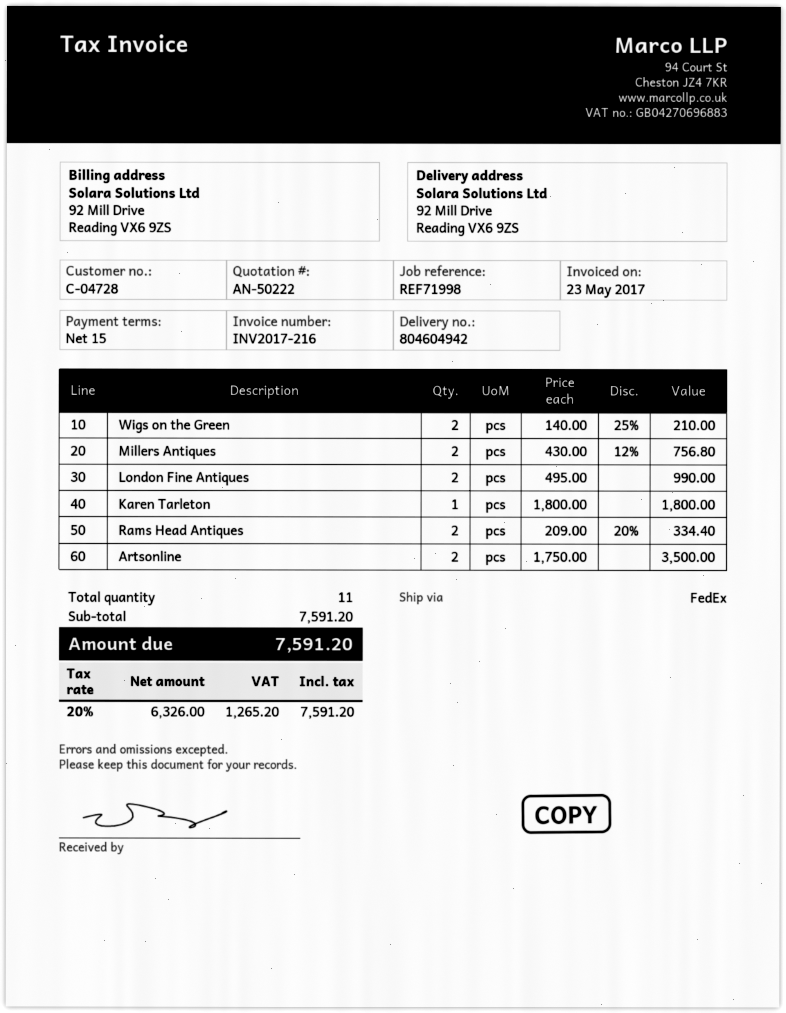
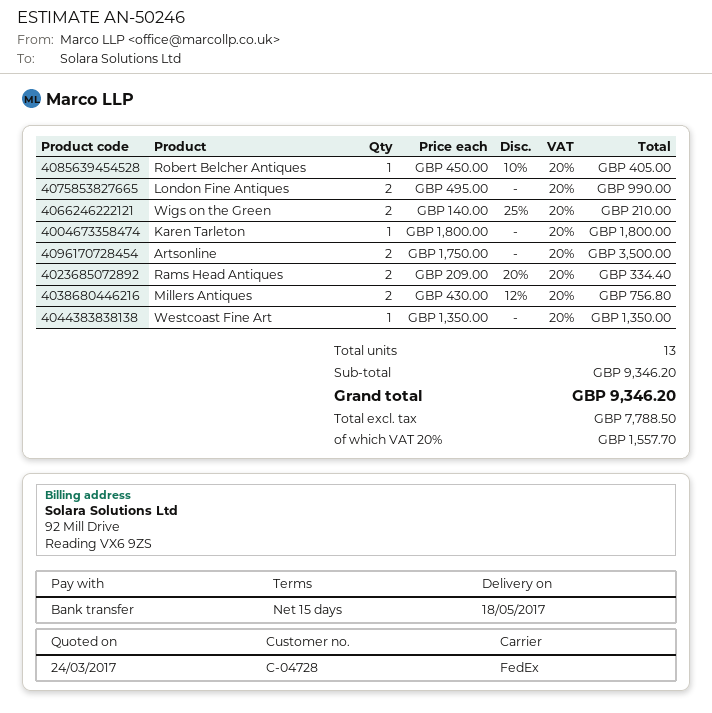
quote number: AN-50222 -> AN-50246
Robert Belcher Antiques: none -> 1 x 450.00 - 10% = 405.00
Westcoast Fine Art: none -> 1 x 1350.00 = 1350.00
total quantity: 11 -> 13
subtotal: 7591.20 -> 9346.20
net: 6326.00 -> 7788.50
tax: 20% = 1265.20 -> 20% = 1557.70
total: 7591.20 -> 9346.20

